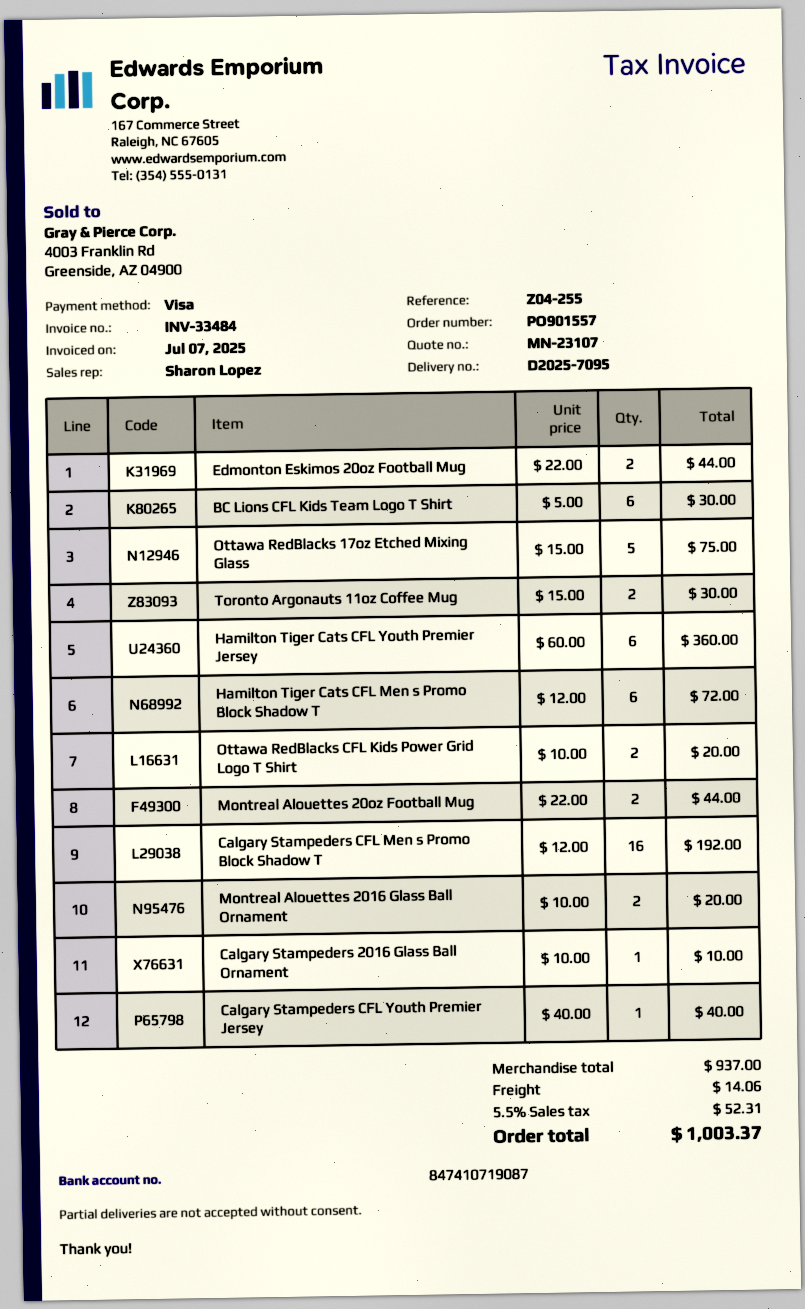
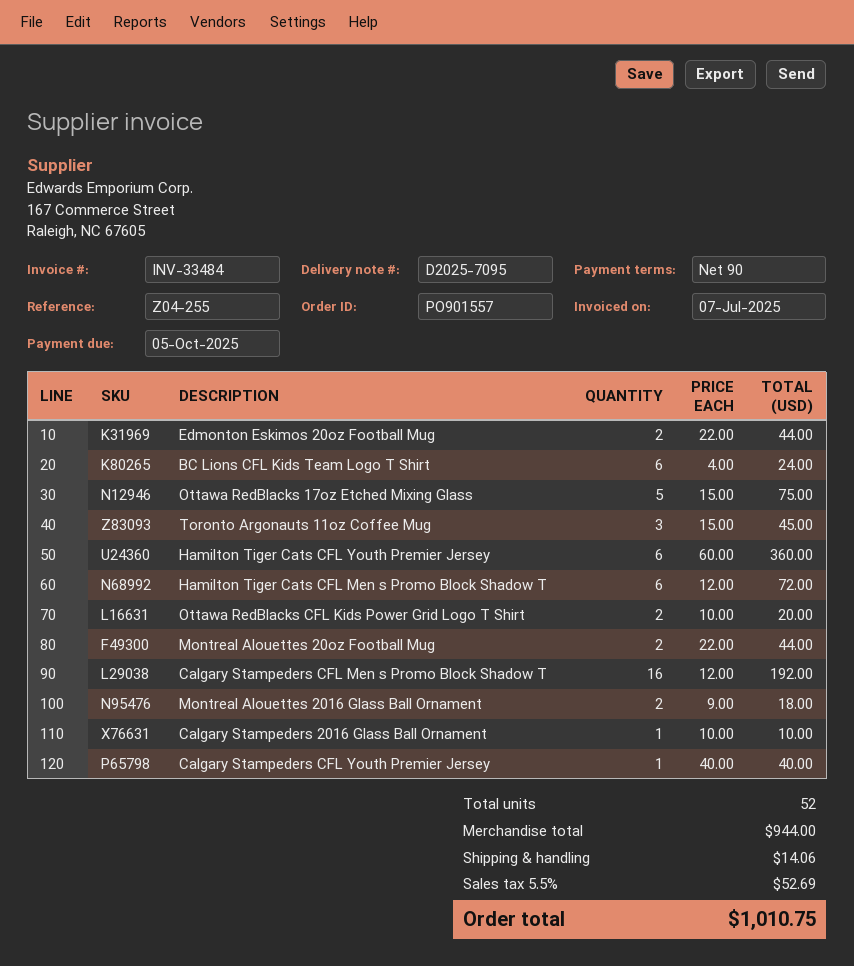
BC Lions CFL Kids Team Logo T Shirt: 6 x 5.00 = 30.00 -> 6 x 4.00 = 24.00
Toronto Argonauts 11oz Coffee Mug: 2 x 15.00 = 30.00 -> 3 x 15.00 = 45.00
Montreal Alouettes 2016 Glass Ball Ornament: 2 x 10.00 = 20.00 -> 2 x 9.00 = 18.00
subtotal: 937.00 -> 944.00
tax: 5.5% = 52.31 -> 5.5% = 52.69
total: 1003.37 -> 1010.75

